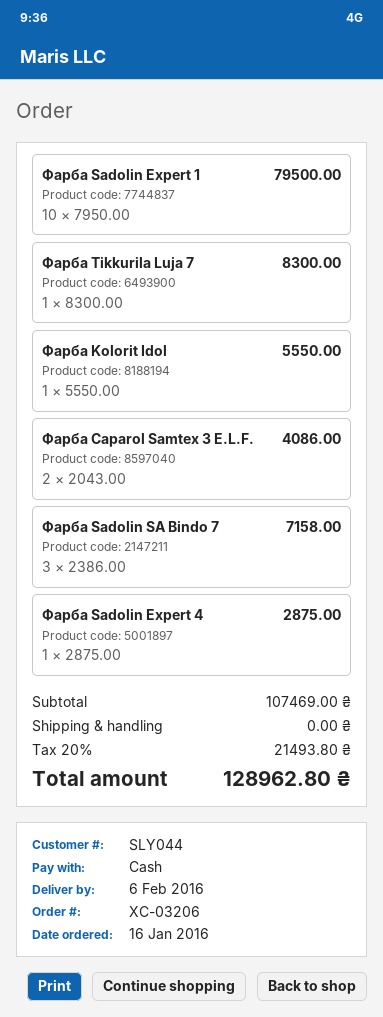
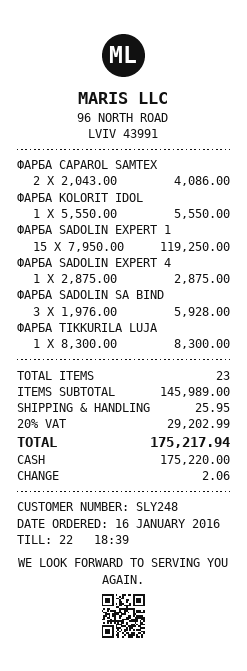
customer number: SLY044 -> SLY248
Фарба Sadolin Expert 1: 10 x 7950.00 = 79500.00 -> 15 x 7950.00 = 119250.00
Фарба Sadolin SA Bindo 7: 3 x 2386.00 = 7158.00 -> 3 x 1976.00 = 5928.00
subtotal: 107469.00 -> 145989.00
shipping: 0.00 -> 25.95
tax: 20% = 21493.80 -> 20% = 29202.99
total: 128962.80 -> 175217.94

